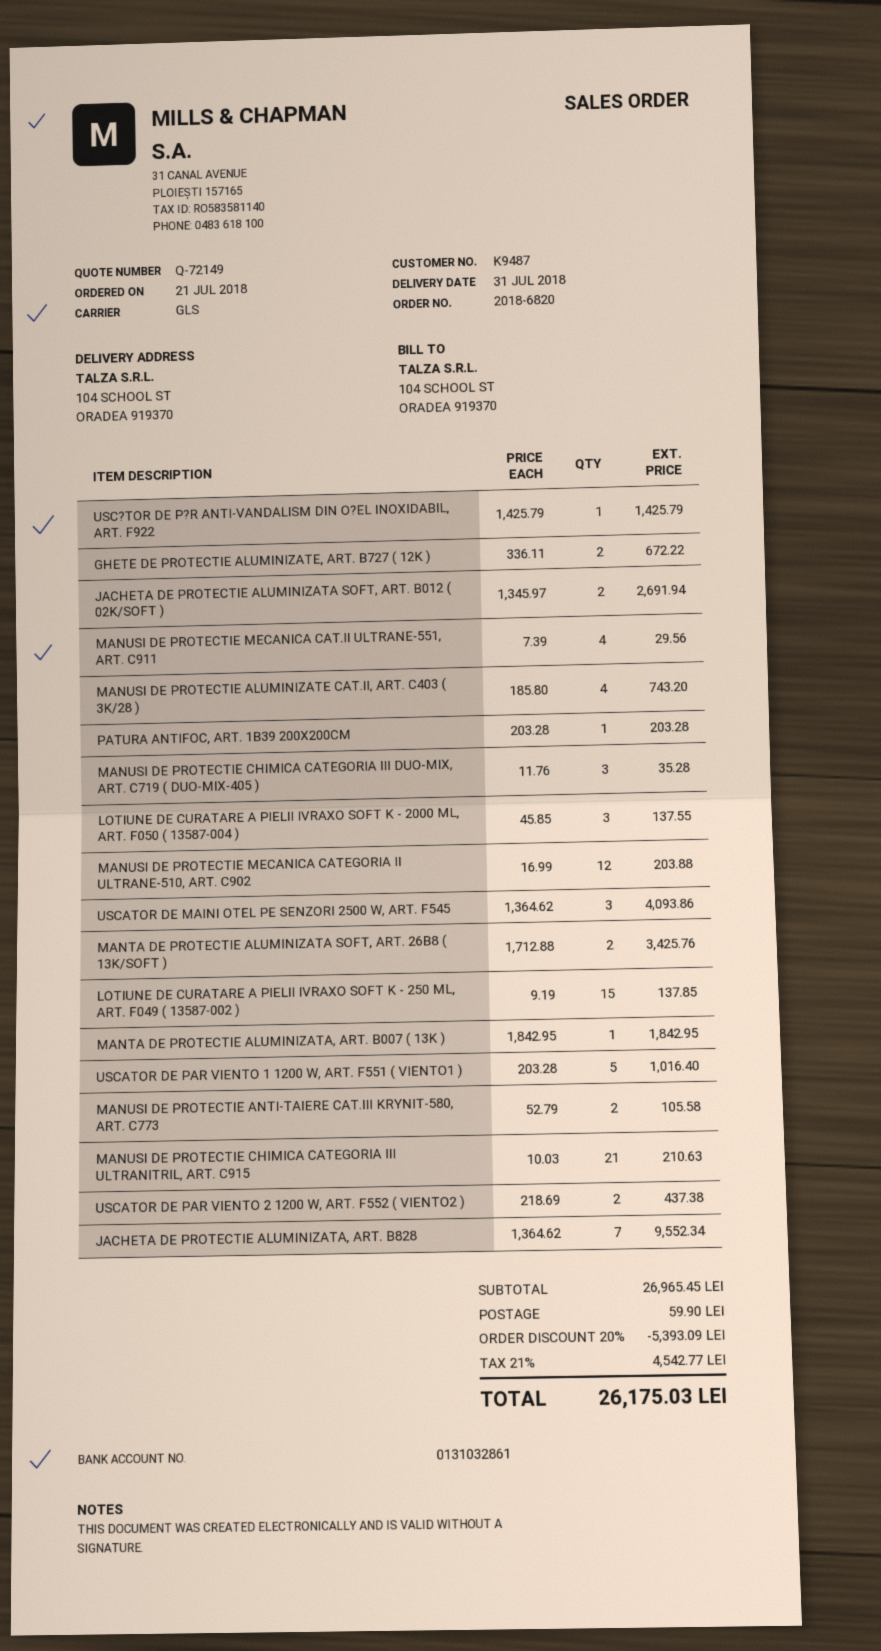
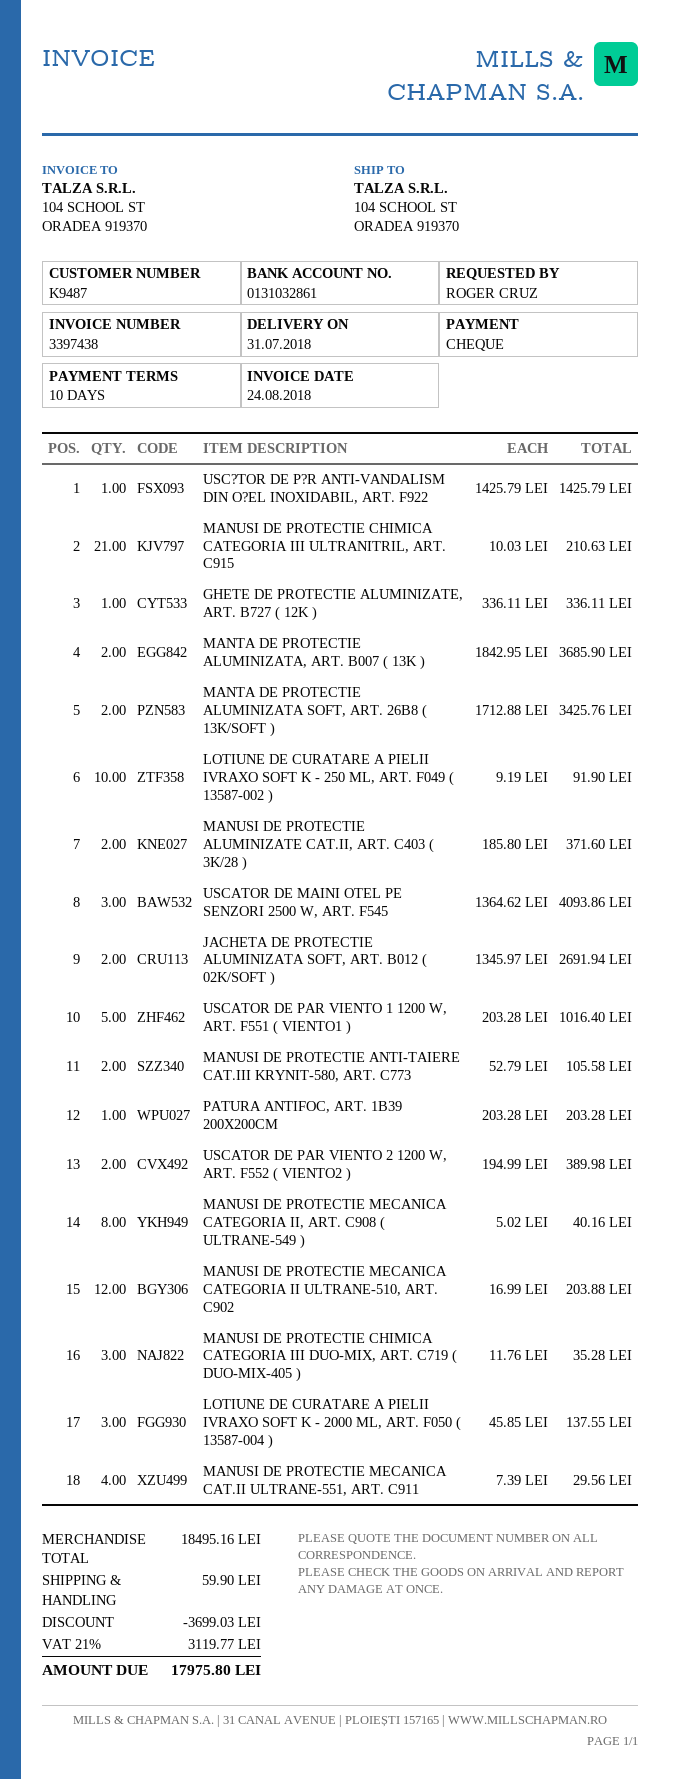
GHETE DE PROTECTIE ALUMINIZATE, ART. B727 ( 12K ): 2 x 336.11 = 672.22 -> 1 x 336.11 = 336.11
MANUSI DE PROTECTIE ALUMINIZATE CAT.II, ART. C403 ( 3K/28 ): 4 x 185.80 = 743.20 -> 2 x 185.80 = 371.60
LOTIUNE DE CURATARE A PIELII IVRAXO SOFT K - 250 ML, ART. F049 ( 13587-002 ): 15 x 9.19 = 137.85 -> 10 x 9.19 = 91.90
MANTA DE PROTECTIE ALUMINIZATA, ART. B007 ( 13K ): 1 x 1842.95 = 1842.95 -> 2 x 1842.95 = 3685.90
USCATOR DE PAR VIENTO 2 1200 W, ART. F552 ( VIENTO2 ): 2 x 218.69 = 437.38 -> 2 x 194.99 = 389.98
JACHETA DE PROTECTIE ALUMINIZATA, ART. B828: 7 x 1364.62 = 9552.34 -> none
MANUSI DE PROTECTIE MECANICA CATEGORIA II, ART. C908 ( ULTRANE-549 ): none -> 8 x 5.02 = 40.16
subtotal: 26965.45 -> 18495.16
discount: 5393.09 -> 3699.03
tax: 21% = 4542.77 -> 21% = 3119.77
total: 26175.03 -> 17975.80

